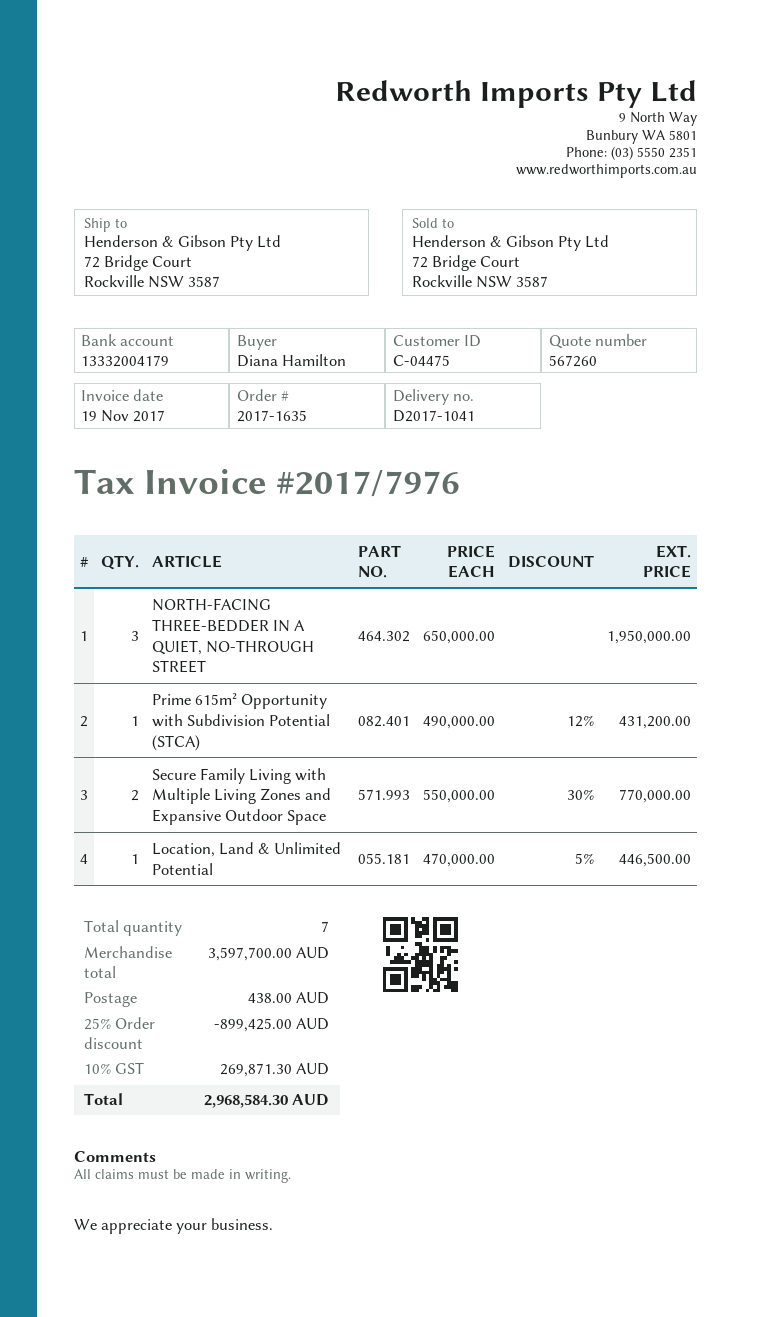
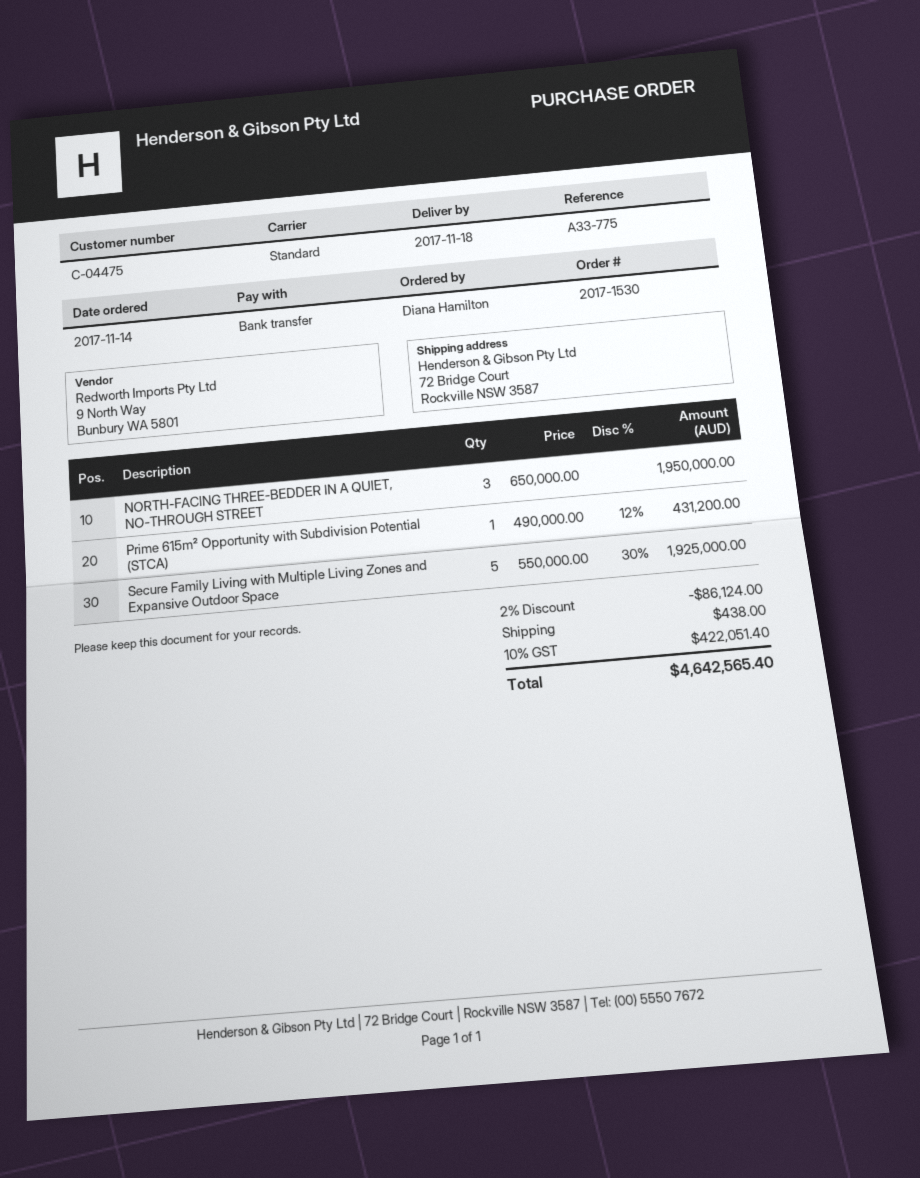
order number: 2017-1635 -> 2017-1530
Secure Family Living with Multiple Living Zones and Expansive Outdoor Space: 2 x 550000.00 - 30% = 770000.00 -> 5 x 550000.00 - 30% = 1925000.00
Location, Land & Unlimited Potential: 1 x 470000.00 - 5% = 446500.00 -> none
discount: 25% = 899425.00 -> 2% = 86124.00
tax: 10% = 269871.30 -> 10% = 422051.40
total: 2968584.30 -> 4642565.40

